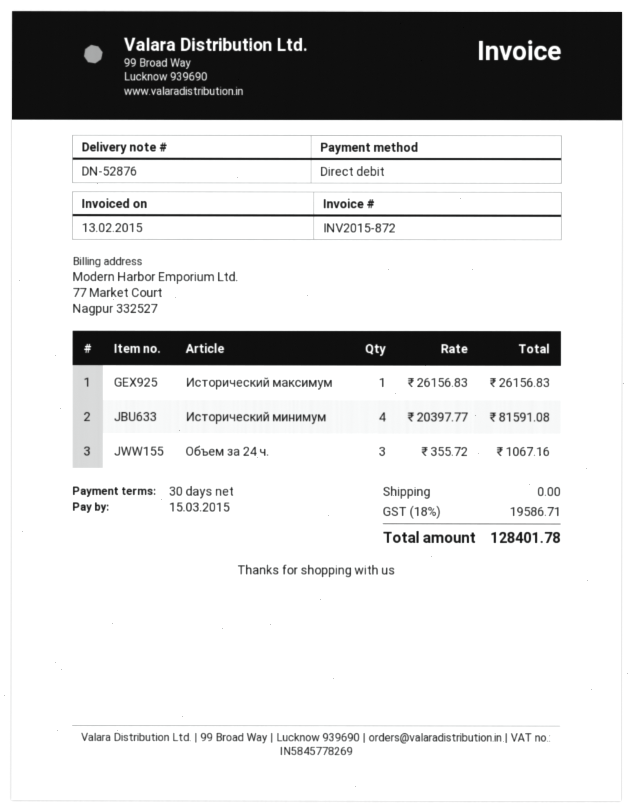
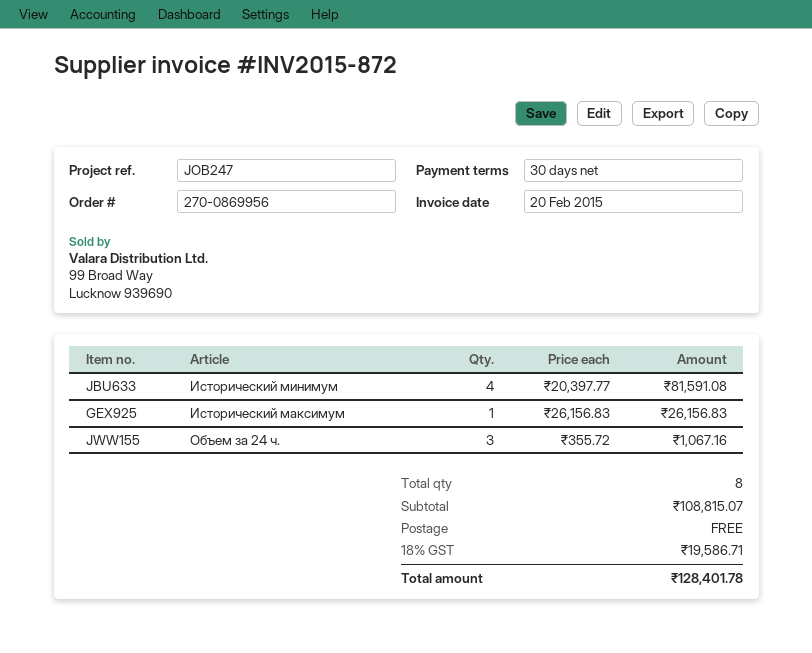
invoice date: 2015-02-13 -> 2015-02-20

